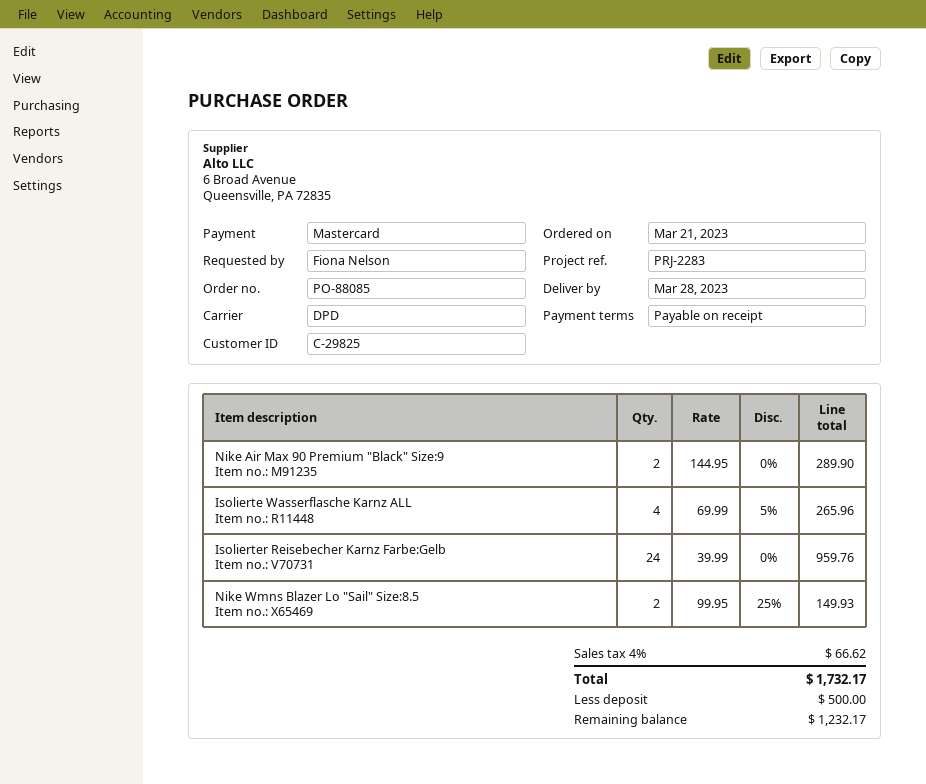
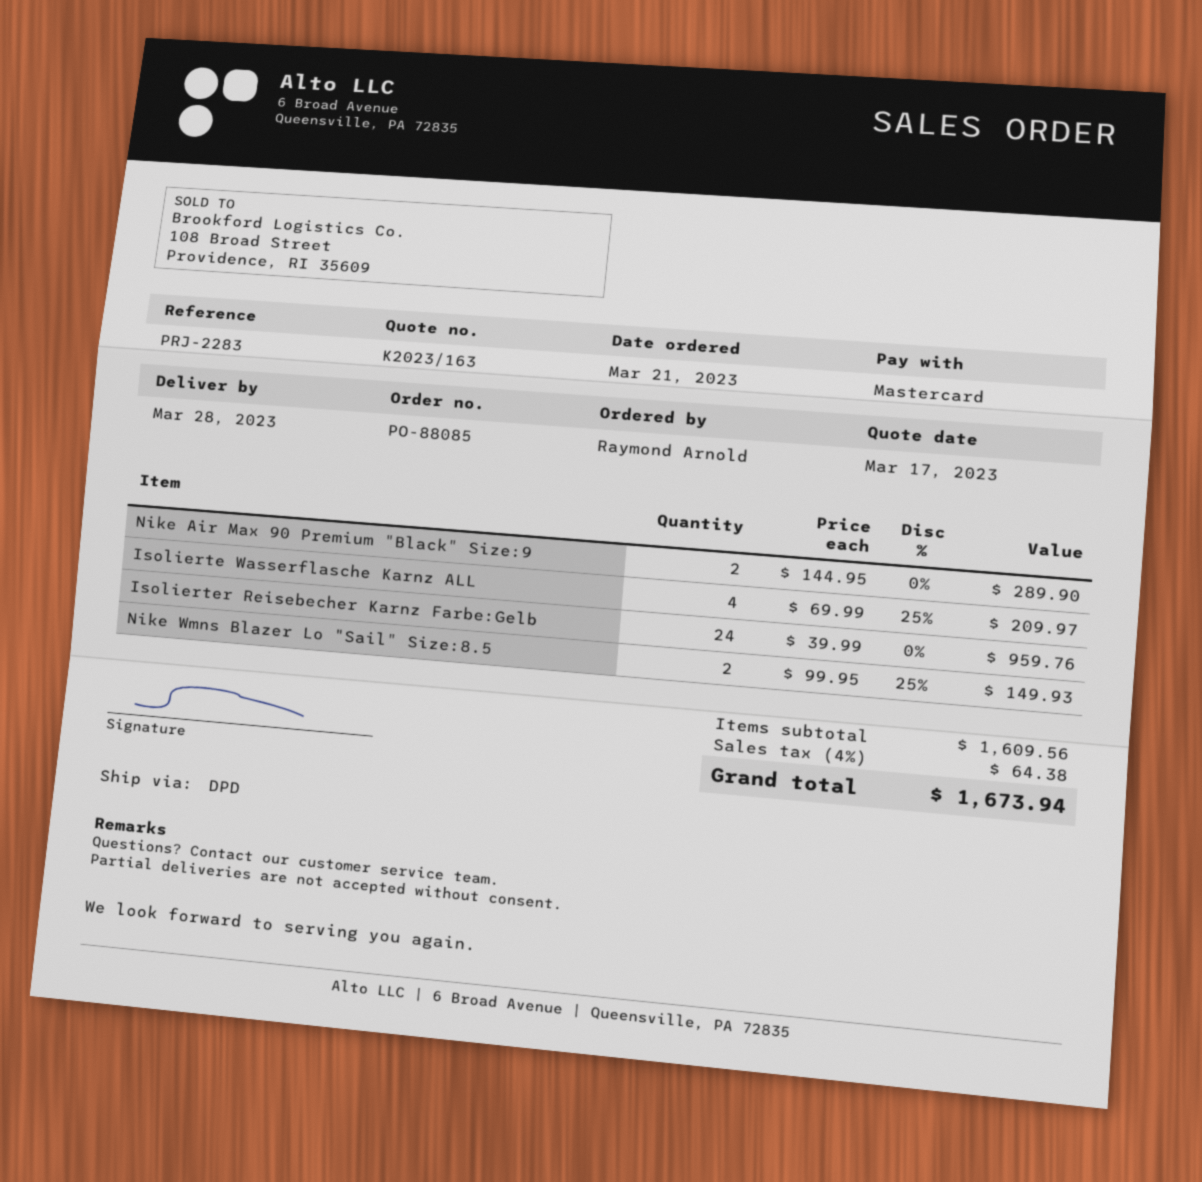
ordered by: Fiona Nelson -> Raymond Arnold
Isolierte Wasserflasche Karnz ALL: 4 x 69.99 - 5% = 265.96 -> 4 x 69.99 - 25% = 209.97
tax: 4% = 66.62 -> 4% = 64.38
total: 1732.17 -> 1673.94

